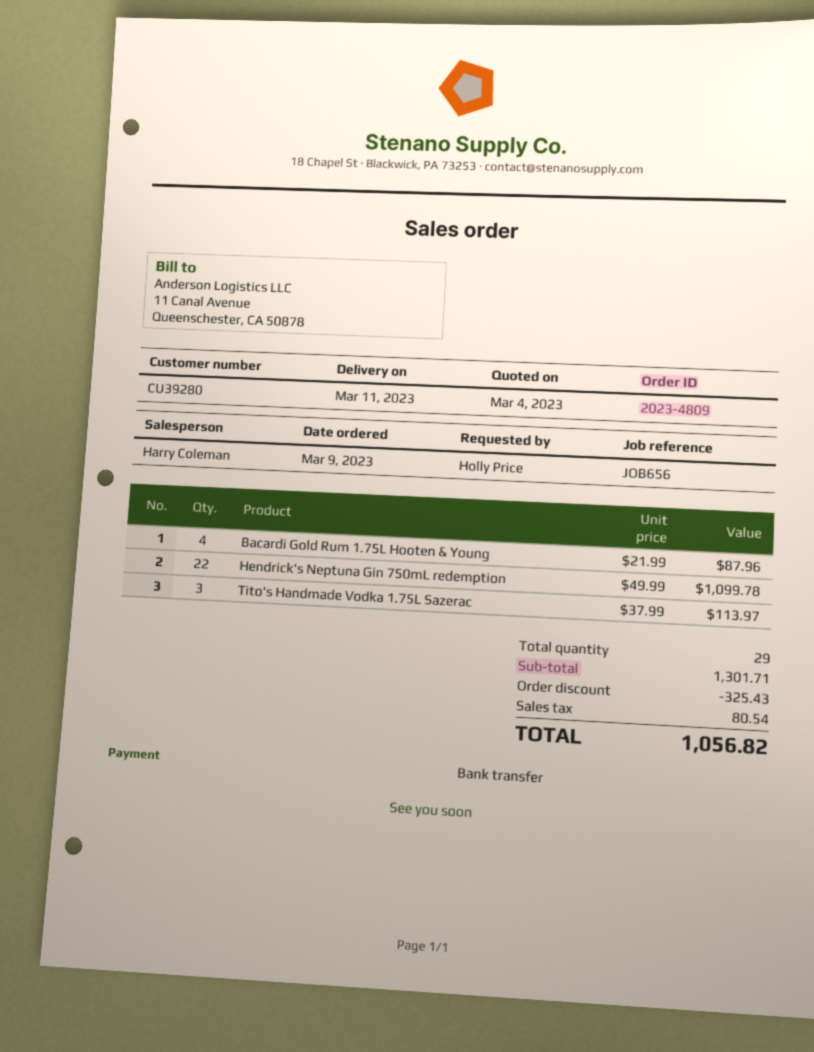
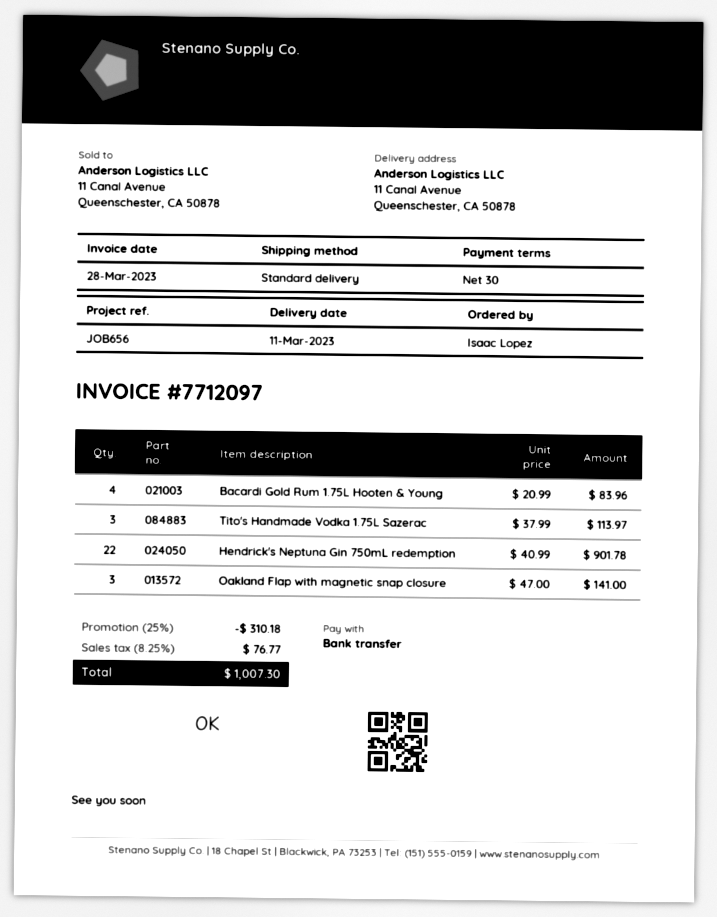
ordered by: Holly Price -> Isaac Lopez
Bacardi Gold Rum 1.75L Hooten & Young: 4 x 21.99 = 87.96 -> 4 x 20.99 = 83.96
Hendrick's Neptuna Gin 750mL redemption: 22 x 49.99 = 1099.78 -> 22 x 40.99 = 901.78
Oakland Flap with magnetic snap closure: none -> 3 x 47.00 = 141.00
discount: 325.43 -> 310.18
tax: 80.54 -> 76.77
total: 1056.82 -> 1007.30

